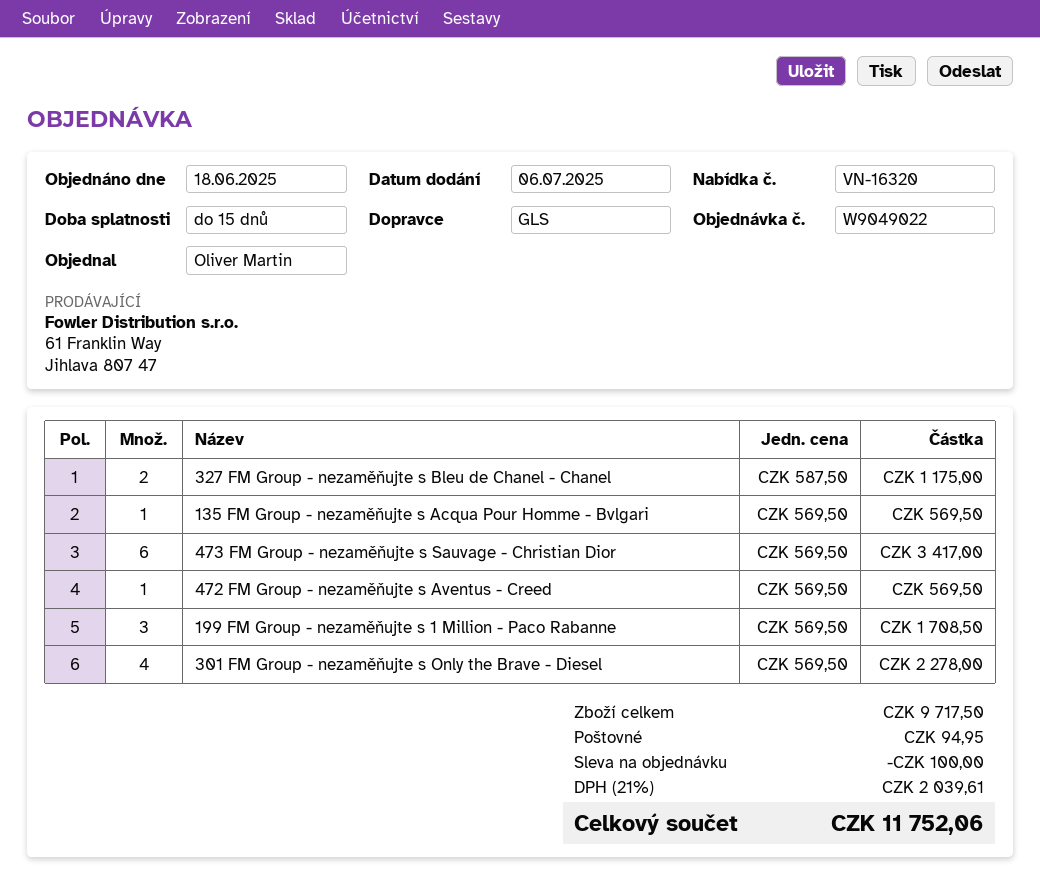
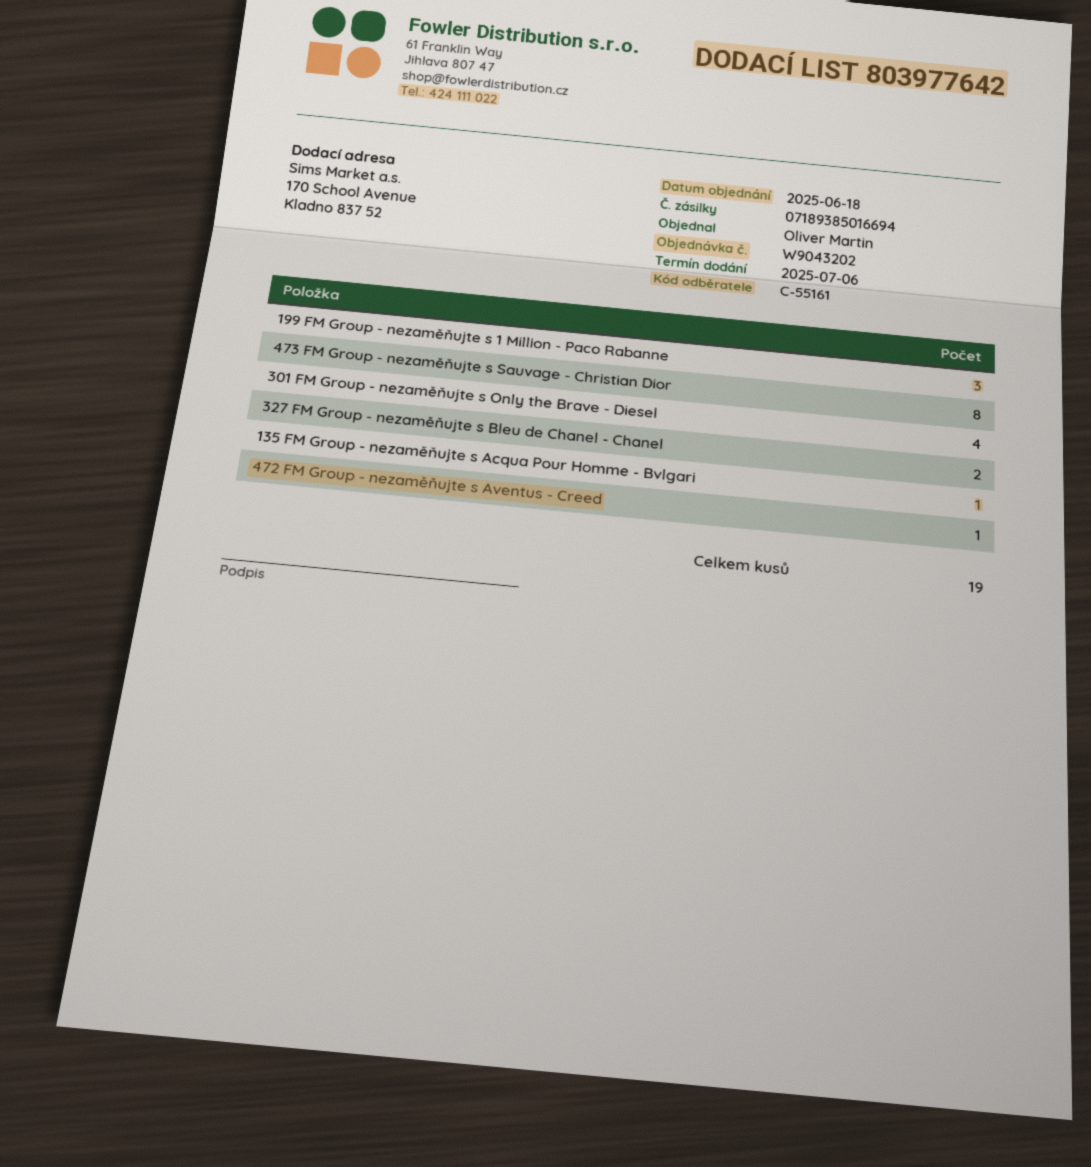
order number: W9049022 -> W9043202
473 FM Group - nezaměňujte s Sauvage - Christian Dior: 6 -> 8

